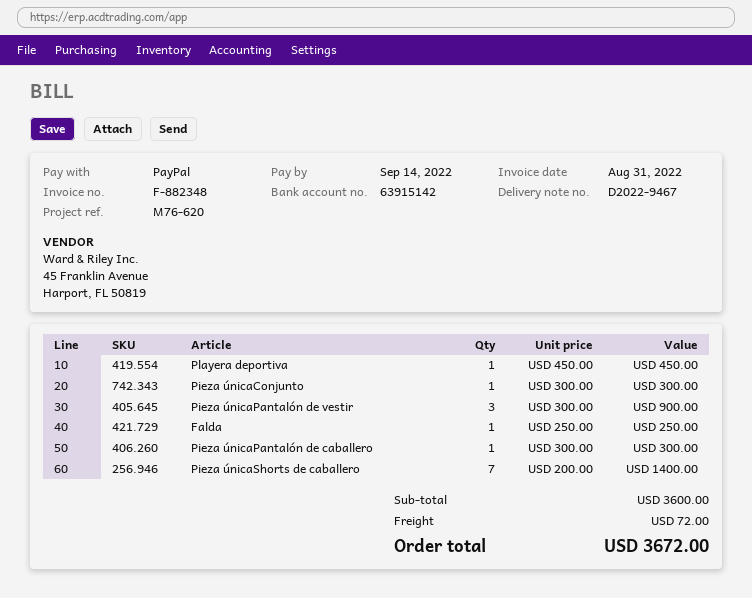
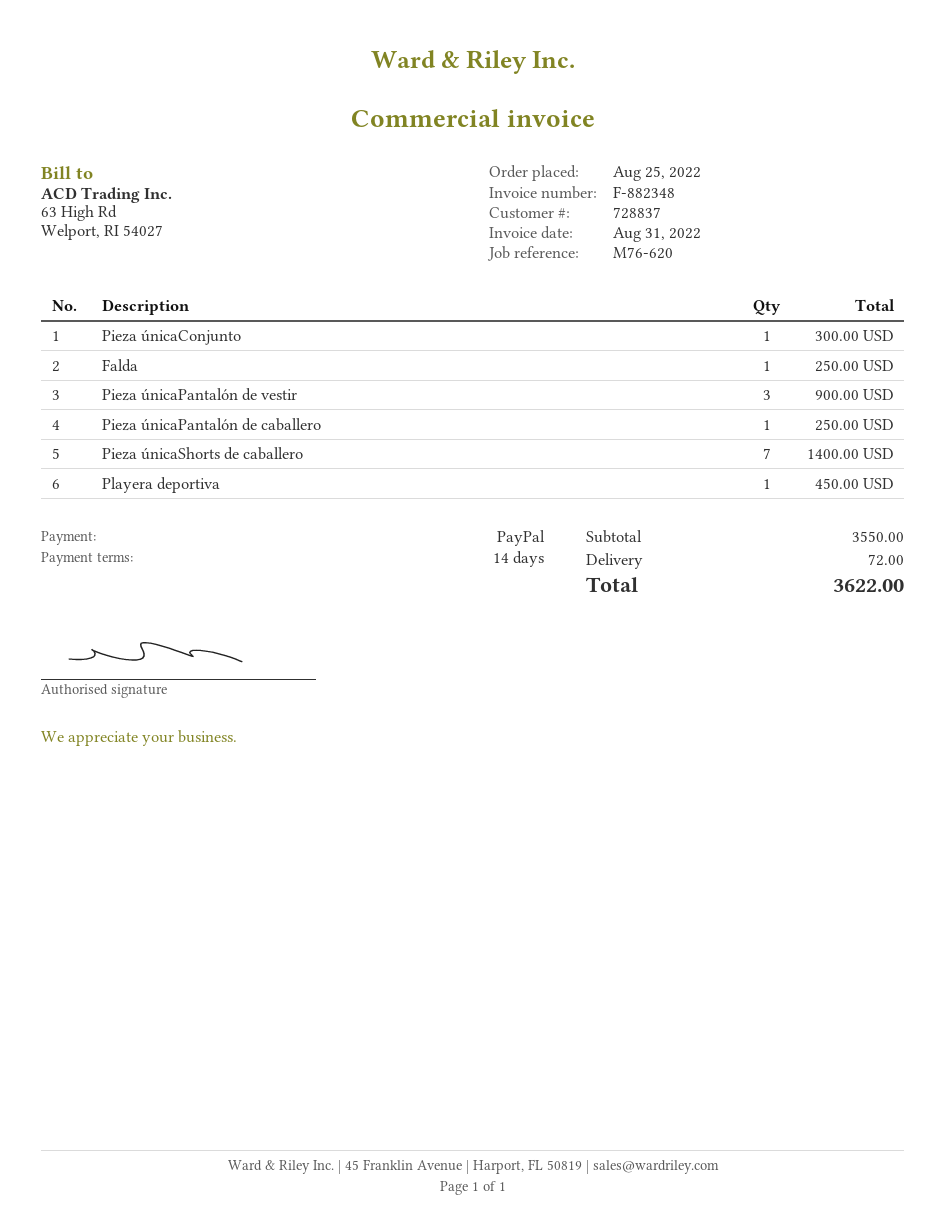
Pieza únicaPantalón de caballero: 1 for 300.00 -> 1 for 250.00
subtotal: 3600.00 -> 3550.00
total: 3672.00 -> 3622.00

